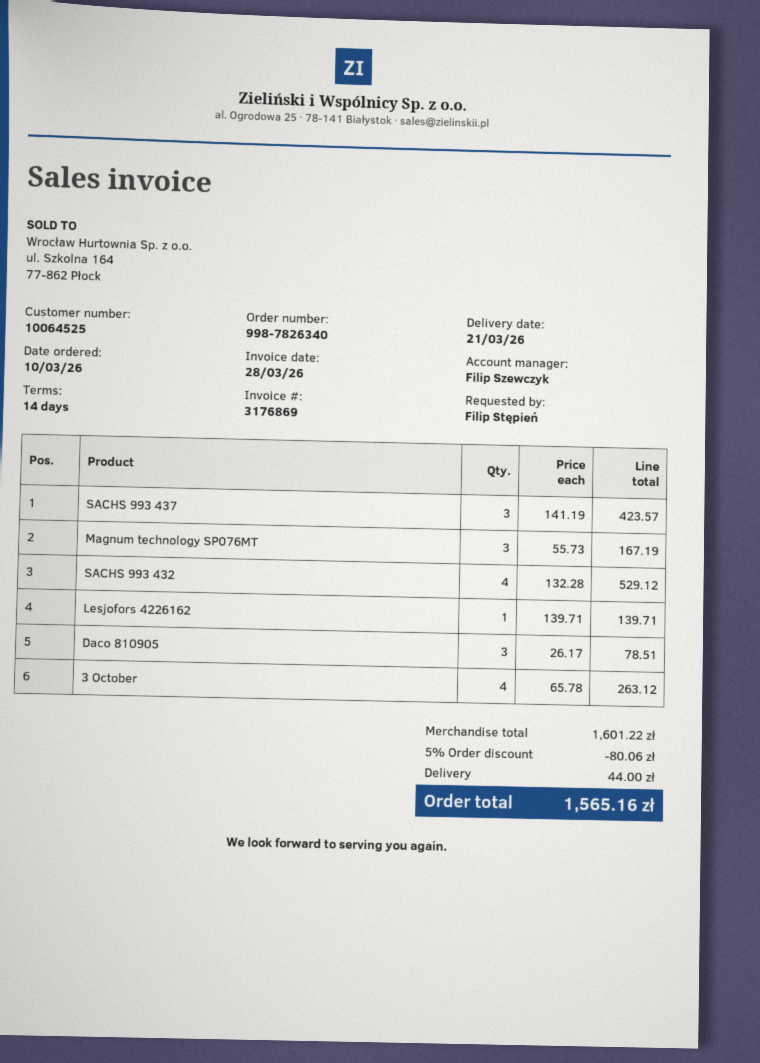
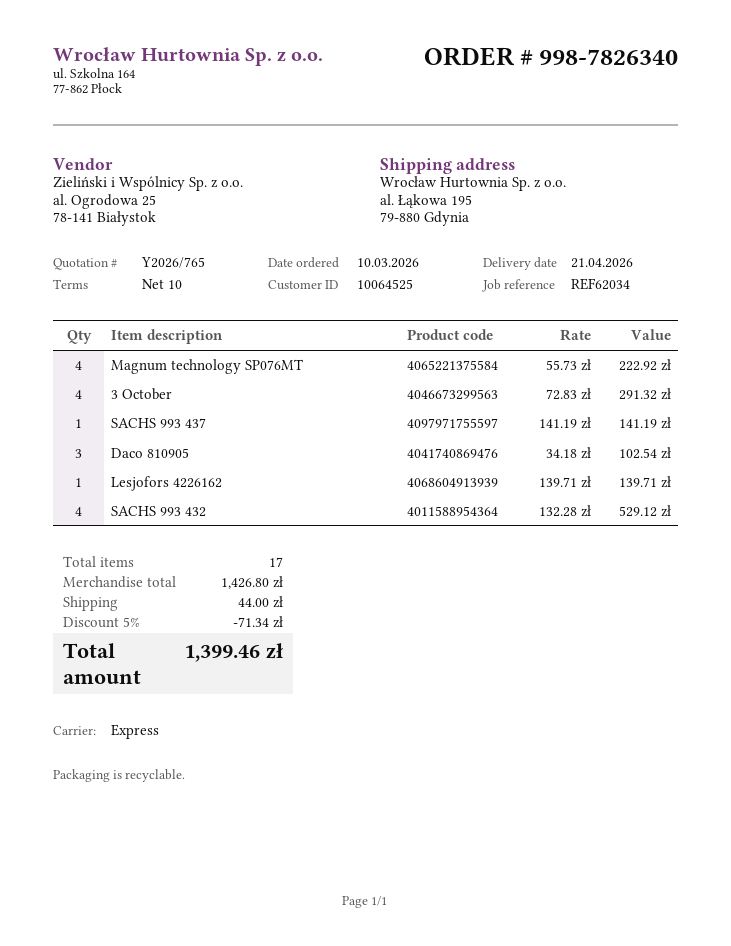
delivery date: 2026-03-21 -> 2026-04-21
payment terms: 14 days -> 10 days
SACHS 993 437: 3 x 141.19 = 423.57 -> 1 x 141.19 = 141.19
Magnum technology SP076MT: 3 x 55.73 = 167.19 -> 4 x 55.73 = 222.92
Daco 810905: 3 x 26.17 = 78.51 -> 3 x 34.18 = 102.54
3 October: 4 x 65.78 = 263.12 -> 4 x 72.83 = 291.32
subtotal: 1601.22 -> 1426.80
discount: 5% = 80.06 -> 5% = 71.34
total: 1565.16 -> 1399.46

